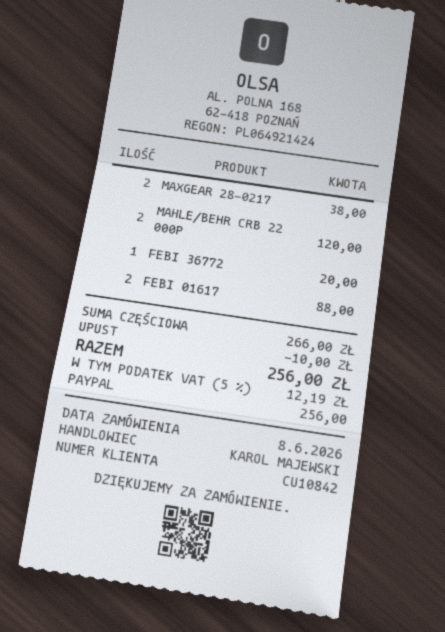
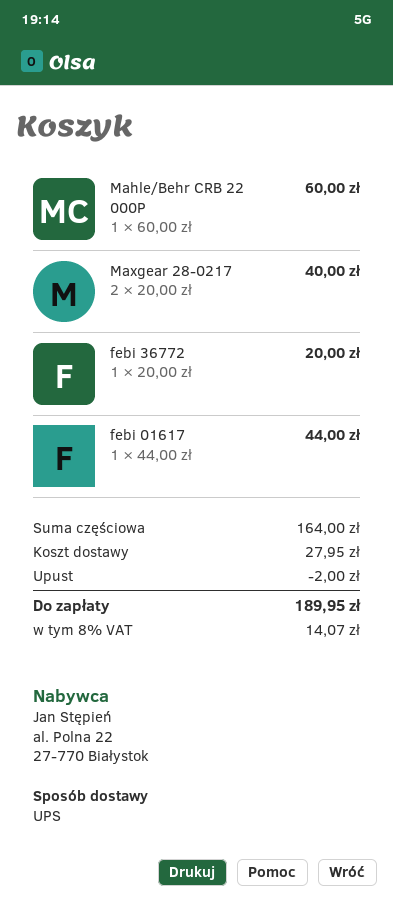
MAXGEAR 28-0217: 2 for 38.00 -> 2 for 40.00
MAHLE/BEHR CRB 22 000P: 2 for 120.00 -> 1 for 60.00
FEBI 01617: 2 for 88.00 -> 1 for 44.00
subtotal: 266.00 -> 164.00
discount: 10.00 -> 2.00
shipping: none -> 27.95
tax: 5% = 12.19 -> 8% = 14.07
total: 256.00 -> 189.95

